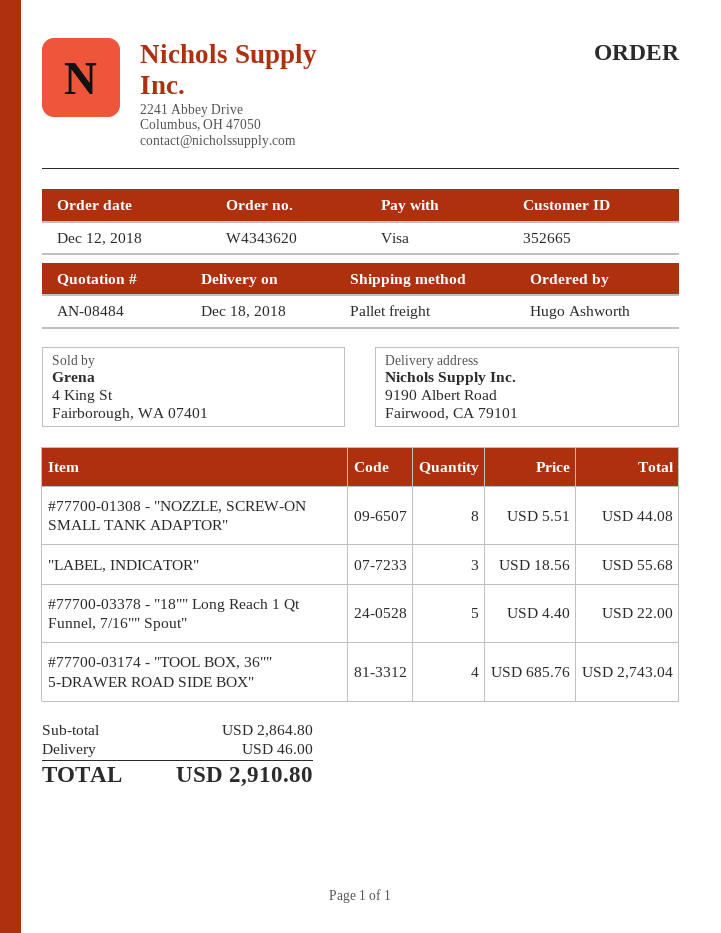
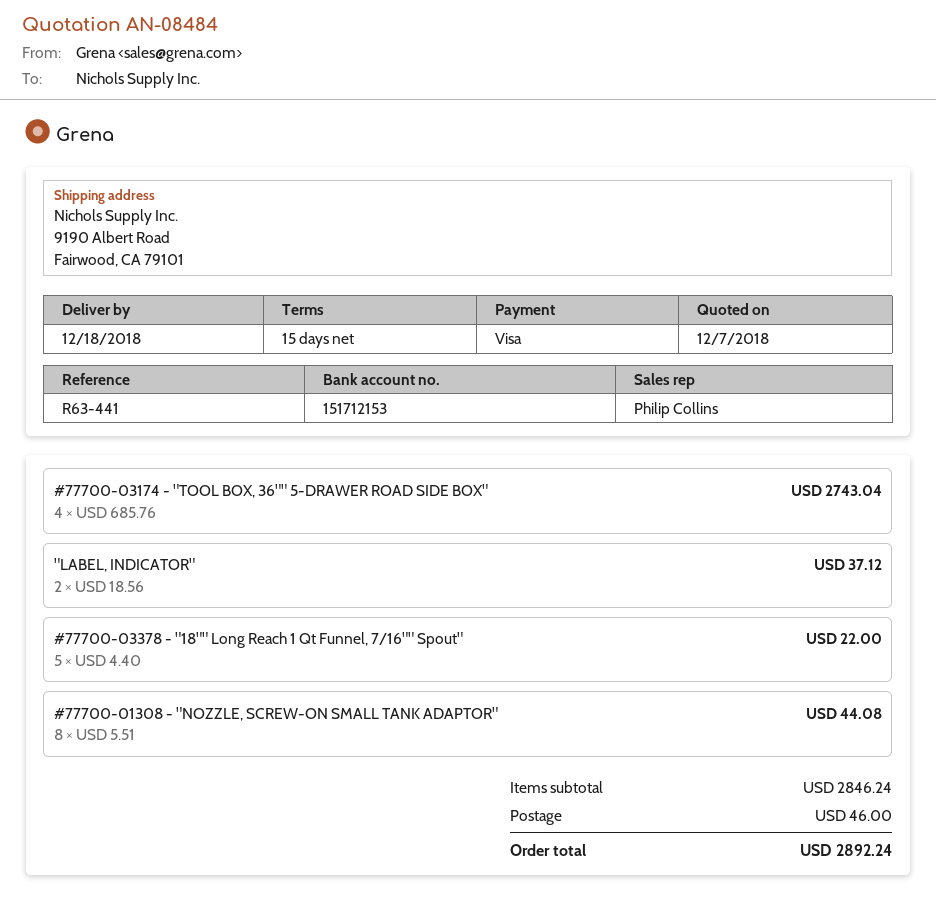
"LABEL, INDICATOR": 3 x 18.56 = 55.68 -> 2 x 18.56 = 37.12
subtotal: 2864.80 -> 2846.24
total: 2910.80 -> 2892.24

